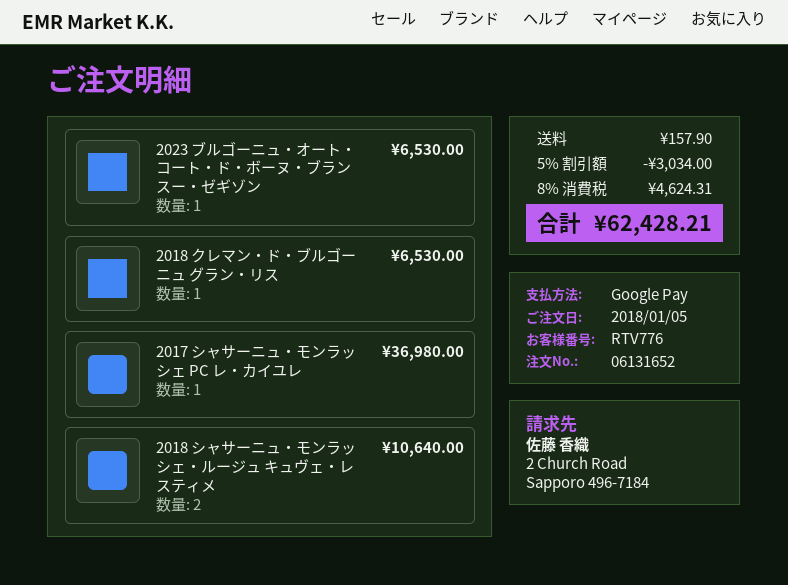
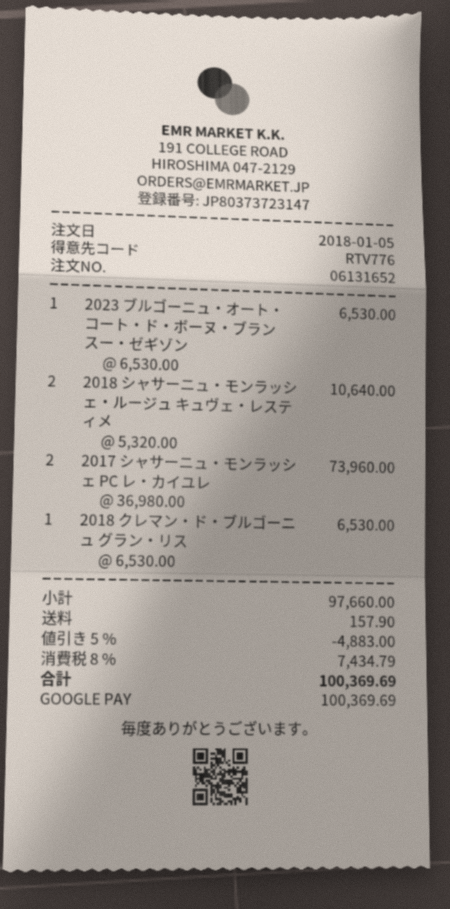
2017 シャサーニュ・モンラッシェ PC レ・カイユレ: 1 for 36980.00 -> 2 for 73960.00
discount: 5% = 3034.00 -> 5% = 4883.00
tax: 8% = 4624.31 -> 8% = 7434.79
total: 62428.21 -> 100369.69

